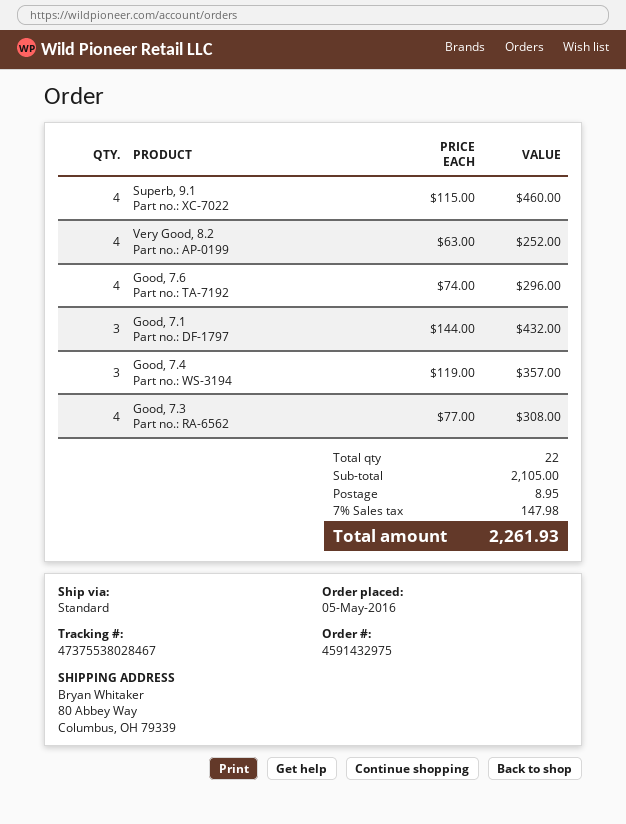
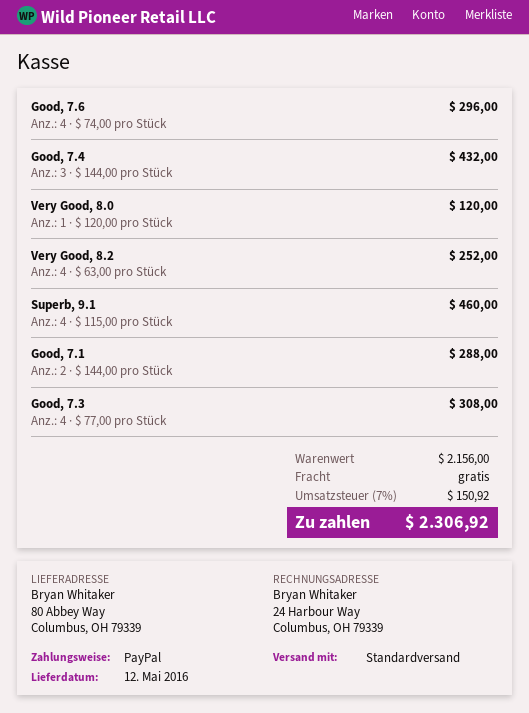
Good, 7.1: 3 x 144.00 = 432.00 -> 2 x 144.00 = 288.00
Good, 7.4: 3 x 119.00 = 357.00 -> 3 x 144.00 = 432.00
Very Good, 8.0: none -> 1 x 120.00 = 120.00
subtotal: 2105.00 -> 2156.00
shipping: 8.95 -> 0.00
tax: 7% = 147.98 -> 7% = 150.92
total: 2261.93 -> 2306.92

